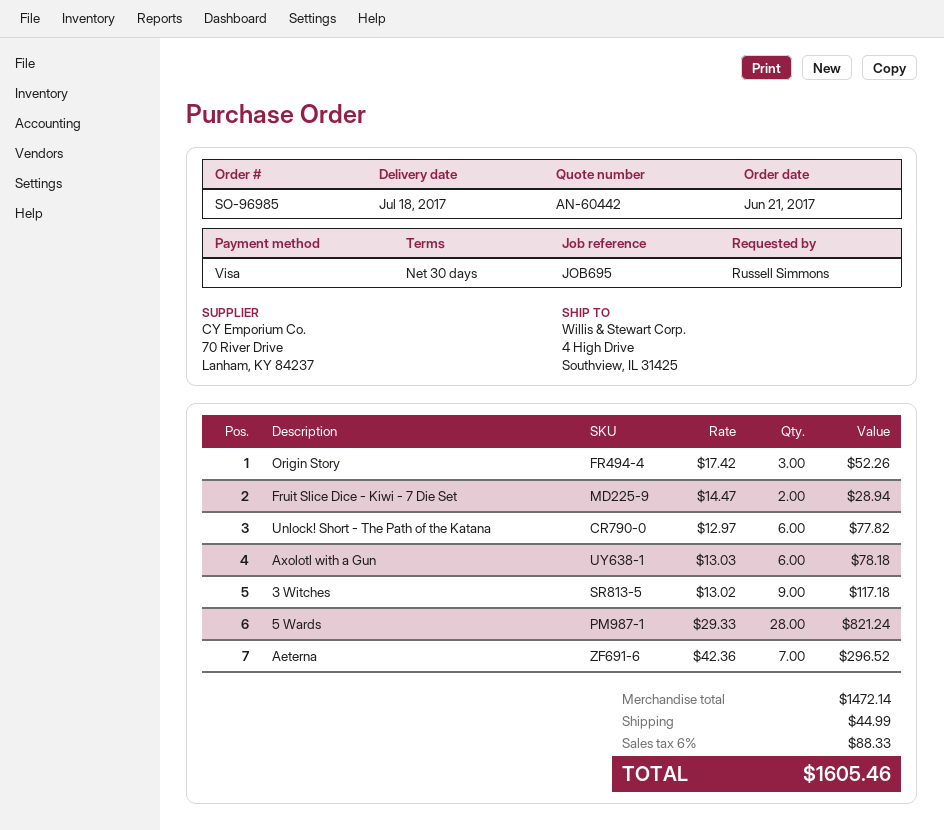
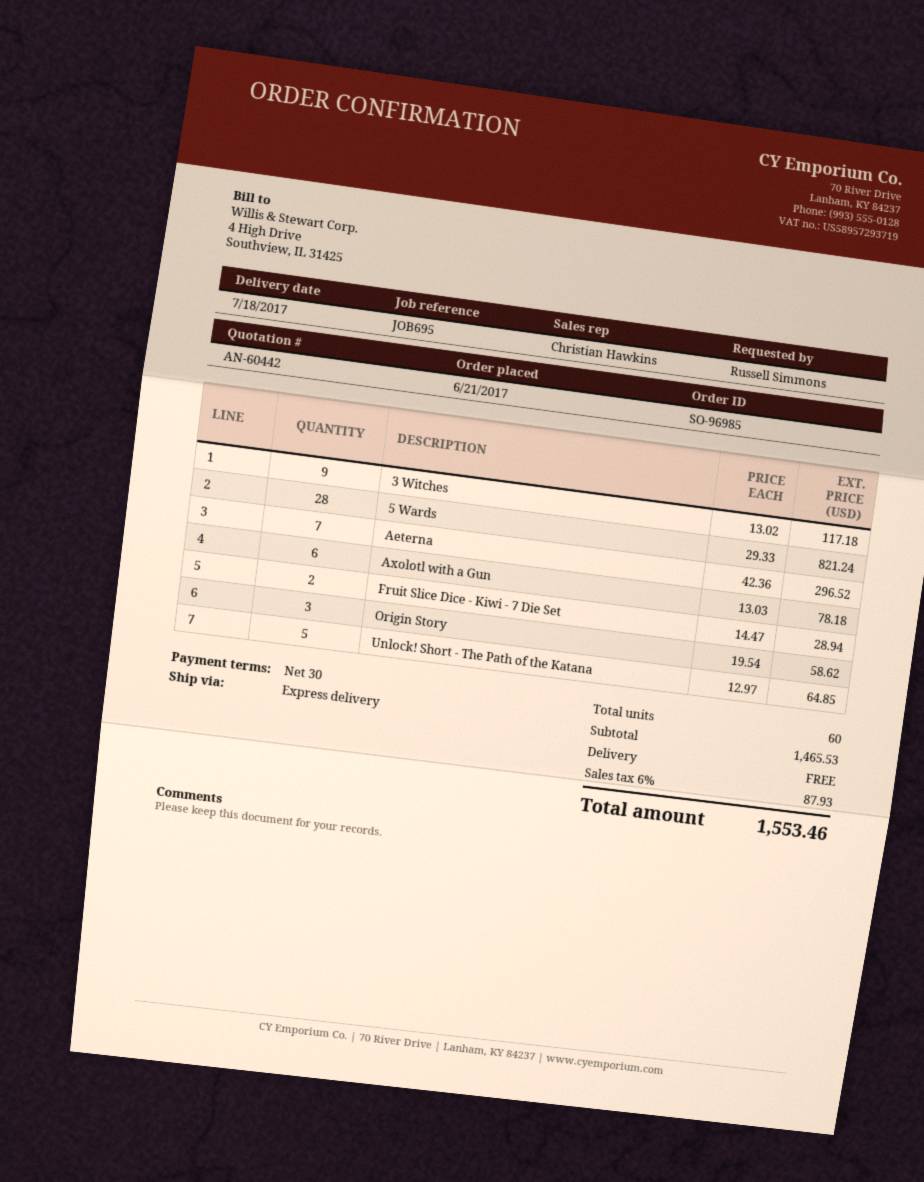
Origin Story: 3 x 17.42 = 52.26 -> 3 x 19.54 = 58.62
Unlock! Short - The Path of the Katana: 6 x 12.97 = 77.82 -> 5 x 12.97 = 64.85
subtotal: 1472.14 -> 1465.53
shipping: 44.99 -> 0.00
tax: 6% = 88.33 -> 6% = 87.93
total: 1605.46 -> 1553.46

